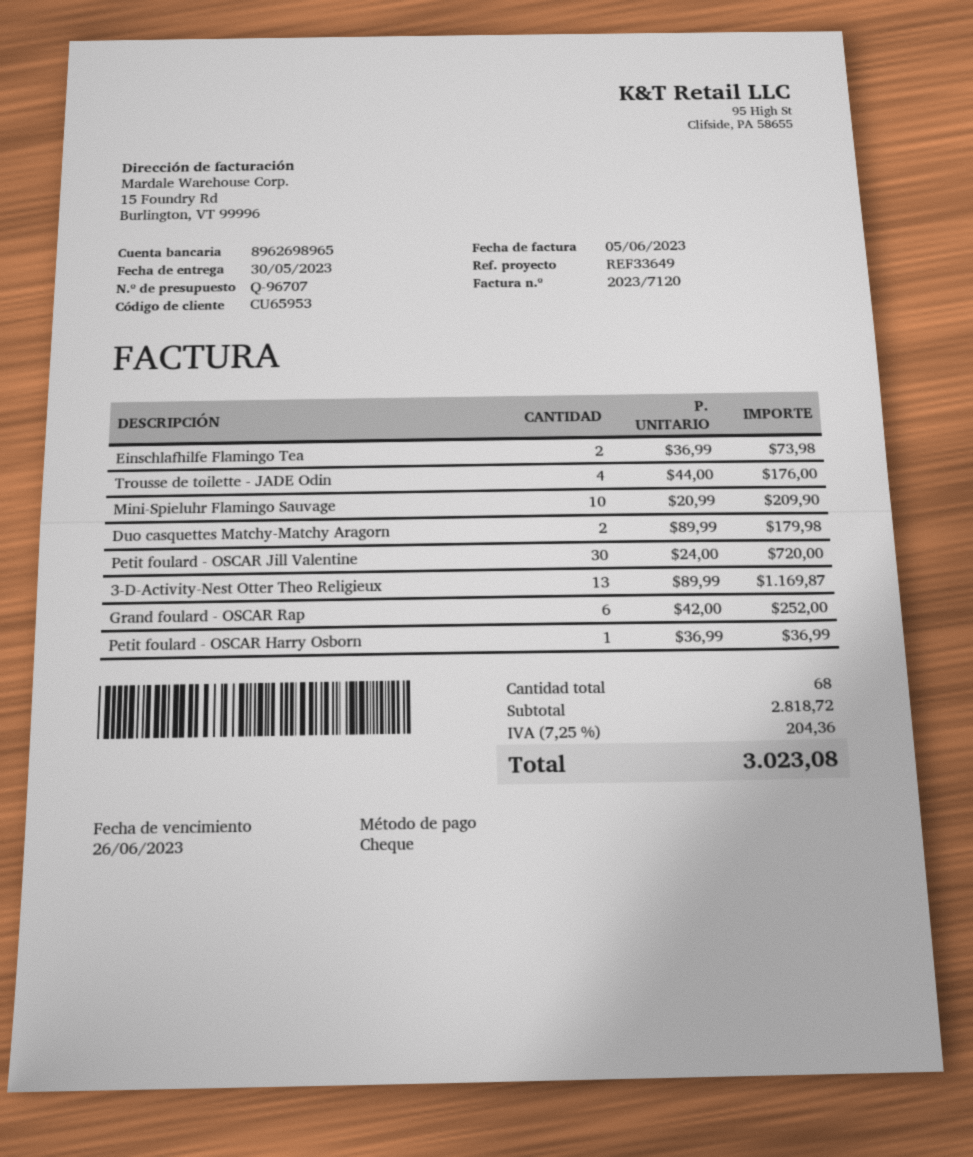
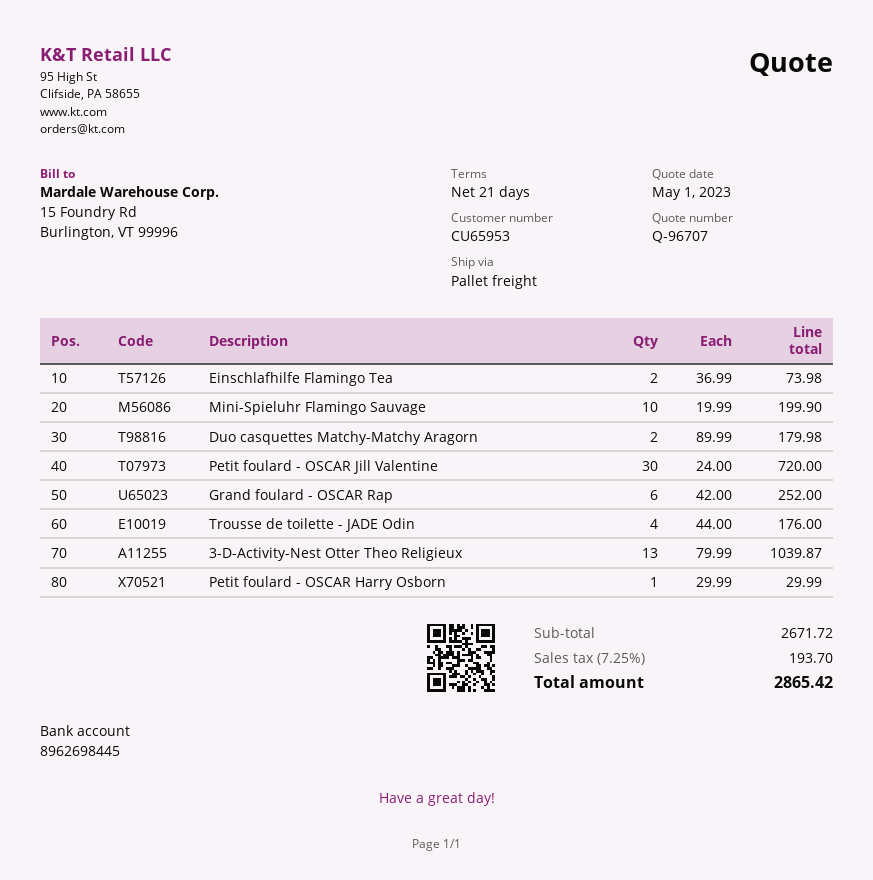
bank account: 8962698965 -> 8962698445
Mini-Spieluhr Flamingo Sauvage: 10 x 20.99 = 209.90 -> 10 x 19.99 = 199.90
3-D-Activity-Nest Otter Theo Religieux: 13 x 89.99 = 1169.87 -> 13 x 79.99 = 1039.87
Petit foulard - OSCAR Harry Osborn: 1 x 36.99 = 36.99 -> 1 x 29.99 = 29.99
subtotal: 2818.72 -> 2671.72
tax: 7.25% = 204.36 -> 7.25% = 193.70
total: 3023.08 -> 2865.42

